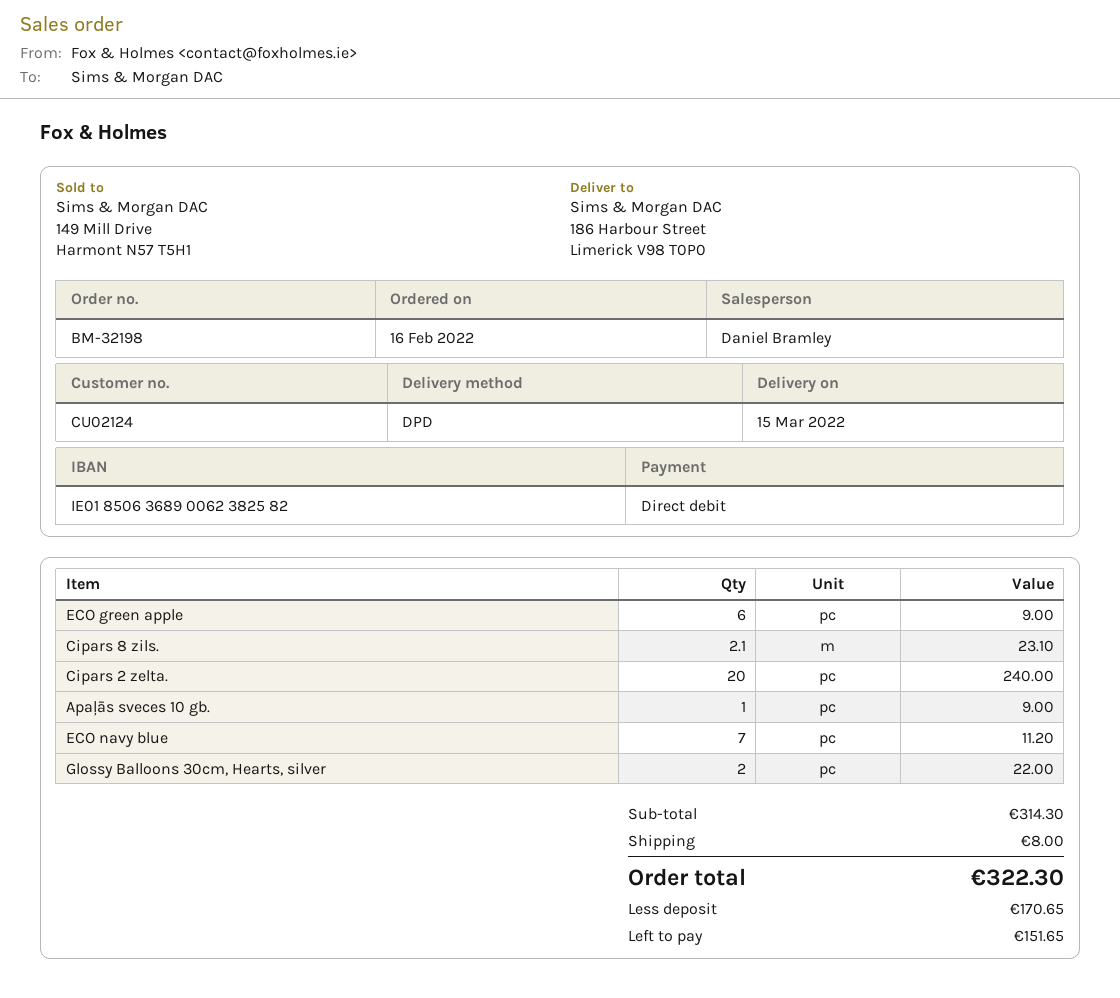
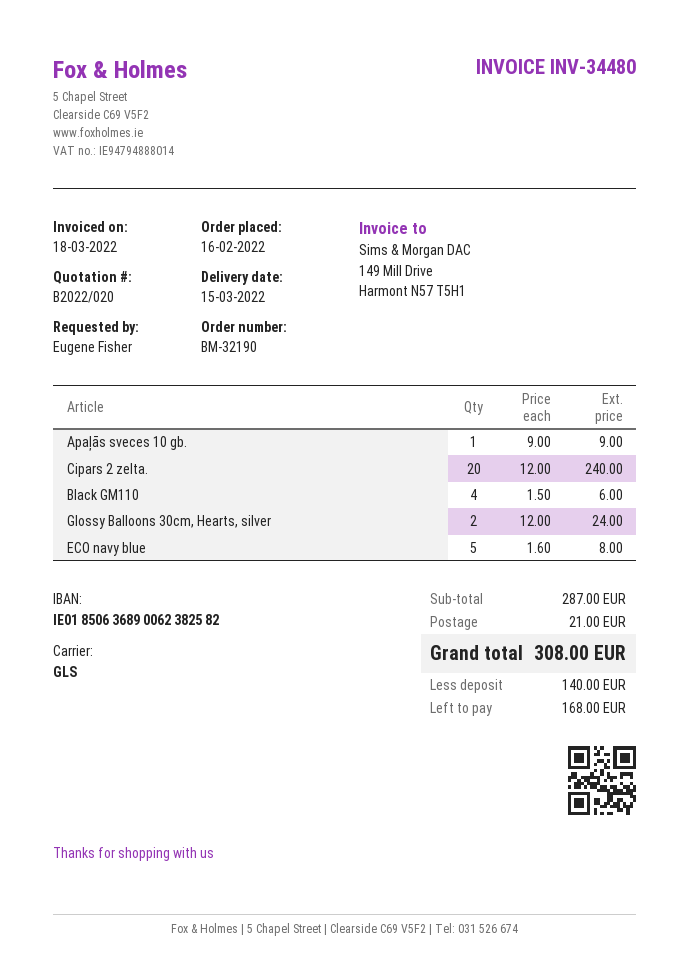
order number: BM-32198 -> BM-32190
shipping method: DPD -> GLS
ECO green apple: 6 for 9.00 -> none
Cipars 8 zils.: 2.1 for 23.10 -> none
ECO navy blue: 7 for 11.20 -> 5 for 8.00
Glossy Balloons 30cm, Hearts, silver: 2 for 22.00 -> 2 for 24.00
Black GM110: none -> 4 for 6.00
subtotal: 314.30 -> 287.00
shipping: 8.00 -> 21.00
total: 322.30 -> 308.00
deposit: 170.65 -> 140.00
balance: 151.65 -> 168.00

